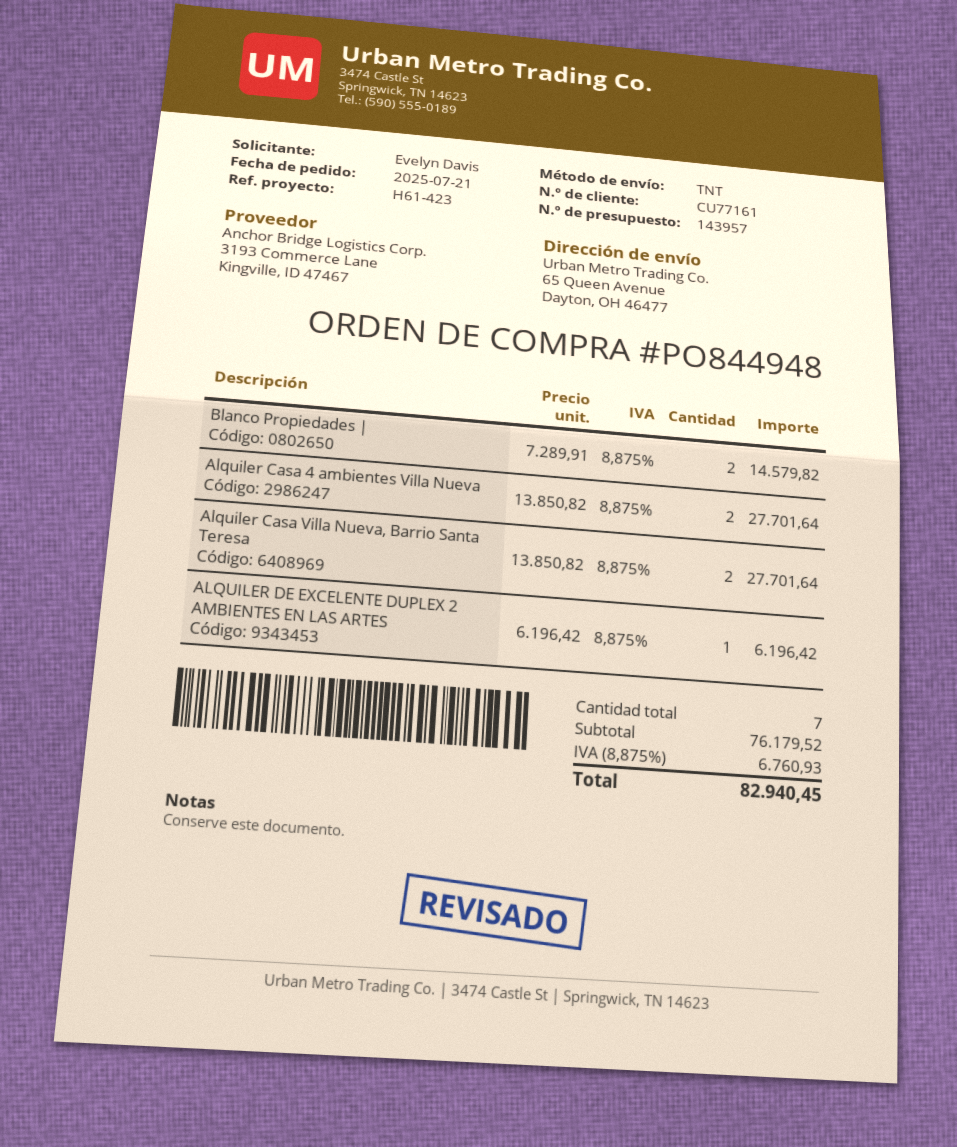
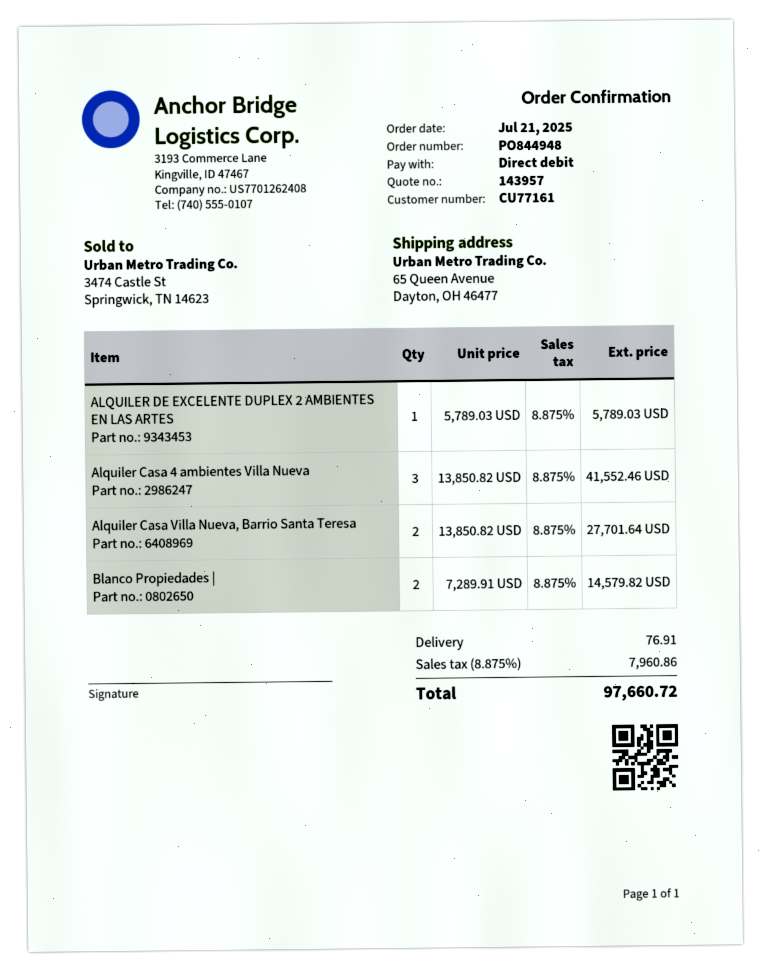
Alquiler Casa 4 ambientes Villa Nueva: 2 x 13850.82 = 27701.64 -> 3 x 13850.82 = 41552.46
ALQUILER DE EXCELENTE DUPLEX 2 AMBIENTES EN LAS ARTES: 1 x 6196.42 = 6196.42 -> 1 x 5789.03 = 5789.03
shipping: none -> 76.91
tax: 8.875% = 6760.93 -> 8.875% = 7960.86
total: 82940.45 -> 97660.72

